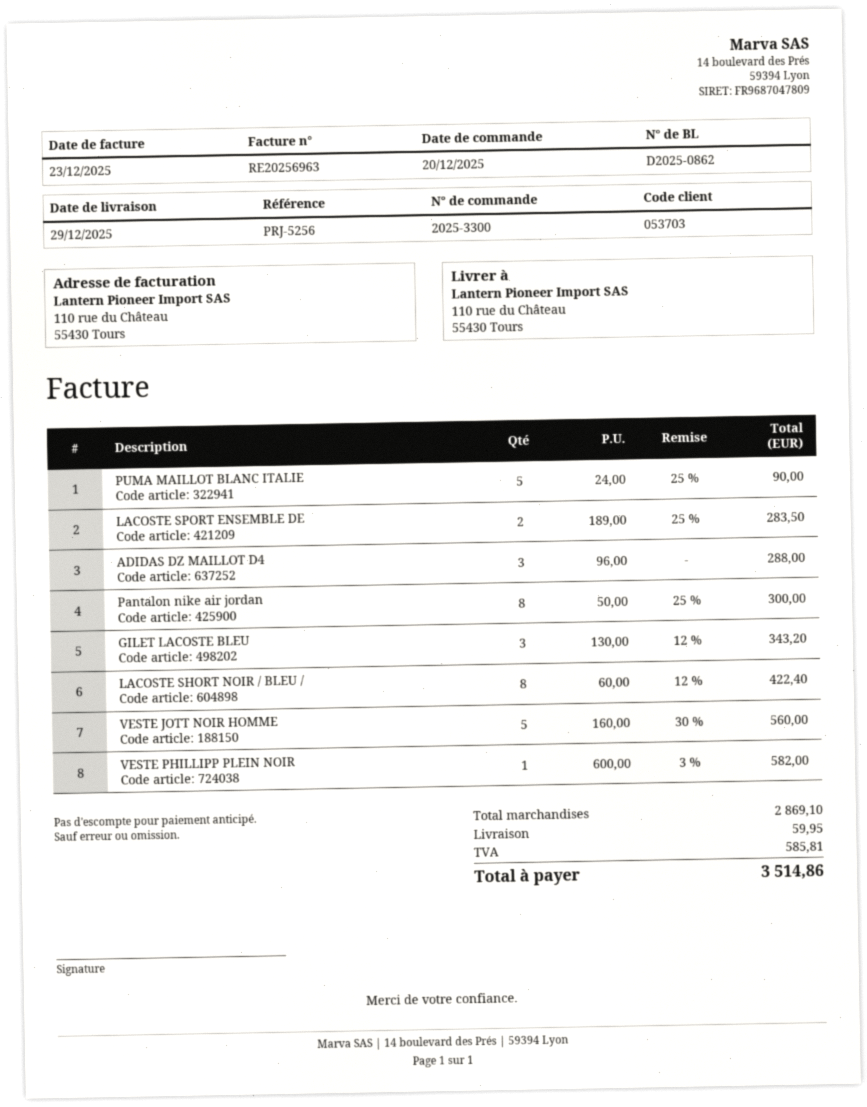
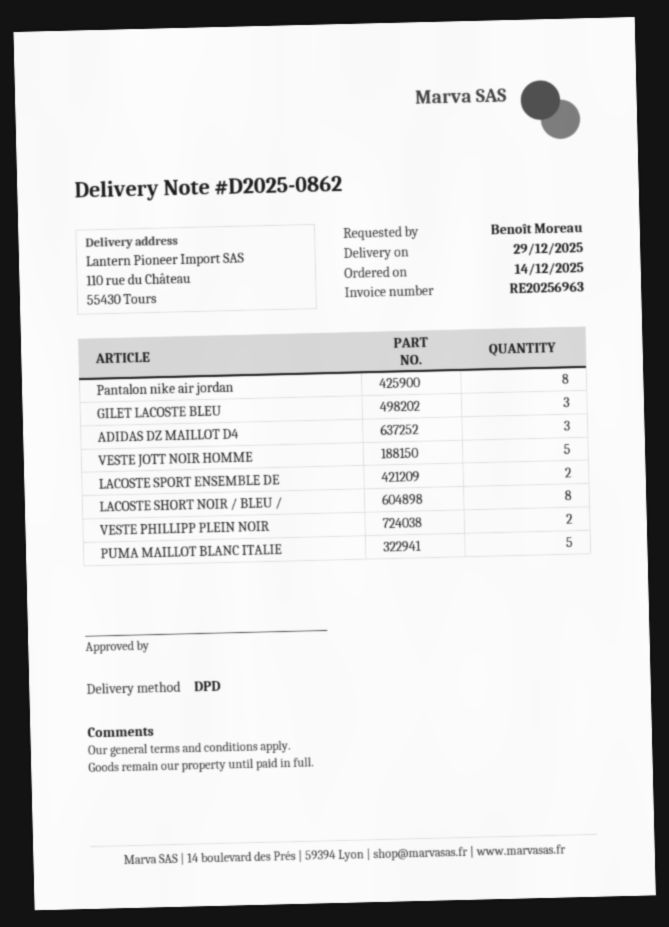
order date: 2025-12-20 -> 2025-12-14
VESTE PHILLIPP PLEIN NOIR: 1 -> 2

